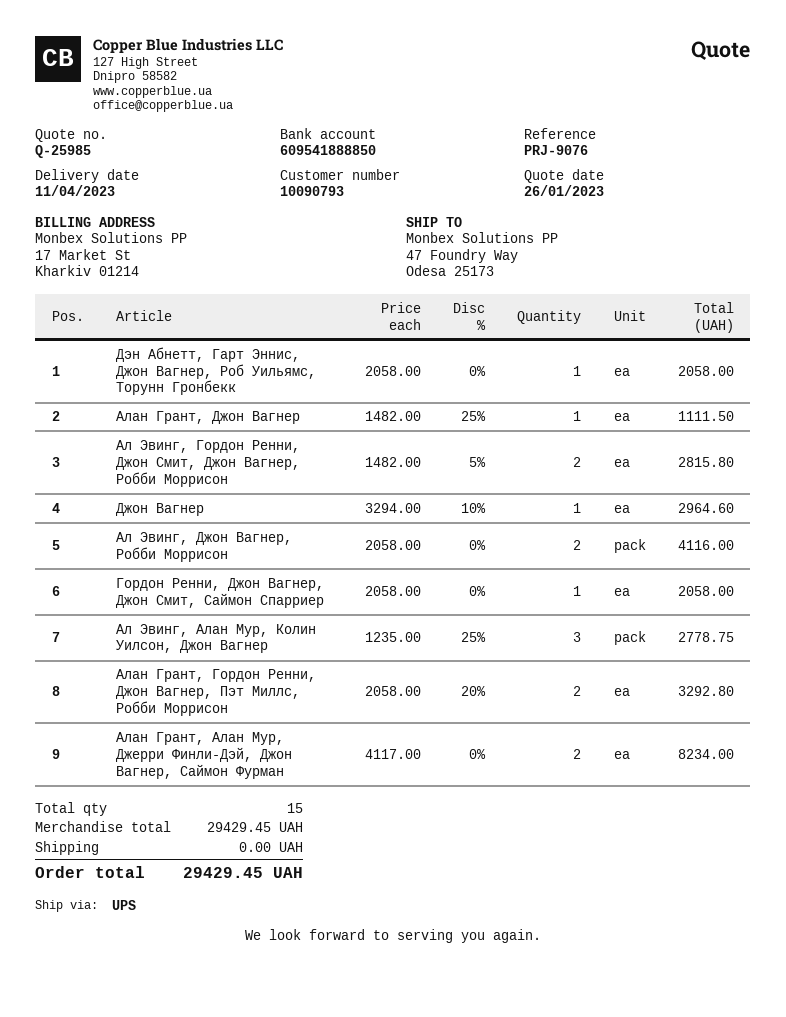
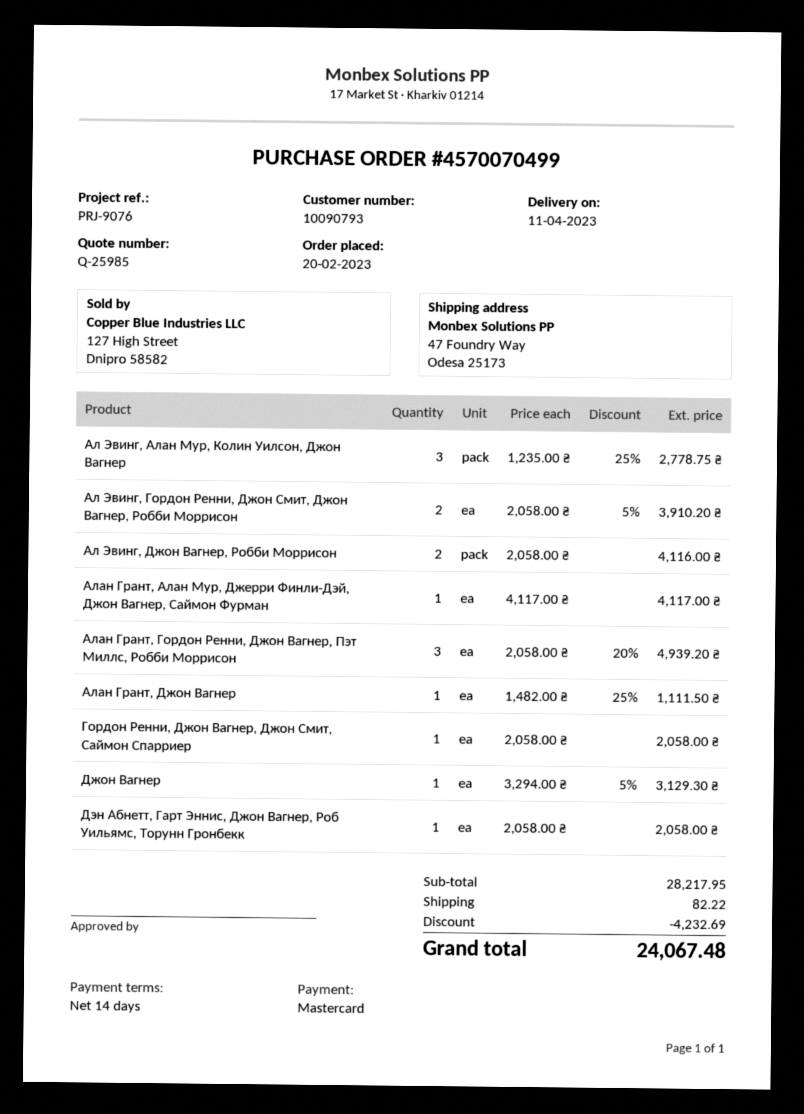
Ал Эвинг, Гордон Ренни, Джон Смит, Джон Вагнер, Робби Моррисон: 2 x 1482.00 - 5% = 2815.80 -> 2 x 2058.00 - 5% = 3910.20
Джон Вагнер: 1 x 3294.00 - 10% = 2964.60 -> 1 x 3294.00 - 5% = 3129.30
Алан Грант, Гордон Ренни, Джон Вагнер, Пэт Миллс, Робби Моррисон: 2 x 2058.00 - 20% = 3292.80 -> 3 x 2058.00 - 20% = 4939.20
Алан Грант, Алан Мур, Джерри Финли-Дэй, Джон Вагнер, Саймон Фурман: 2 x 4117.00 = 8234.00 -> 1 x 4117.00 = 4117.00
subtotal: 29429.45 -> 28217.95
discount: none -> 4232.69
shipping: 0.00 -> 82.22
total: 29429.45 -> 24067.48

